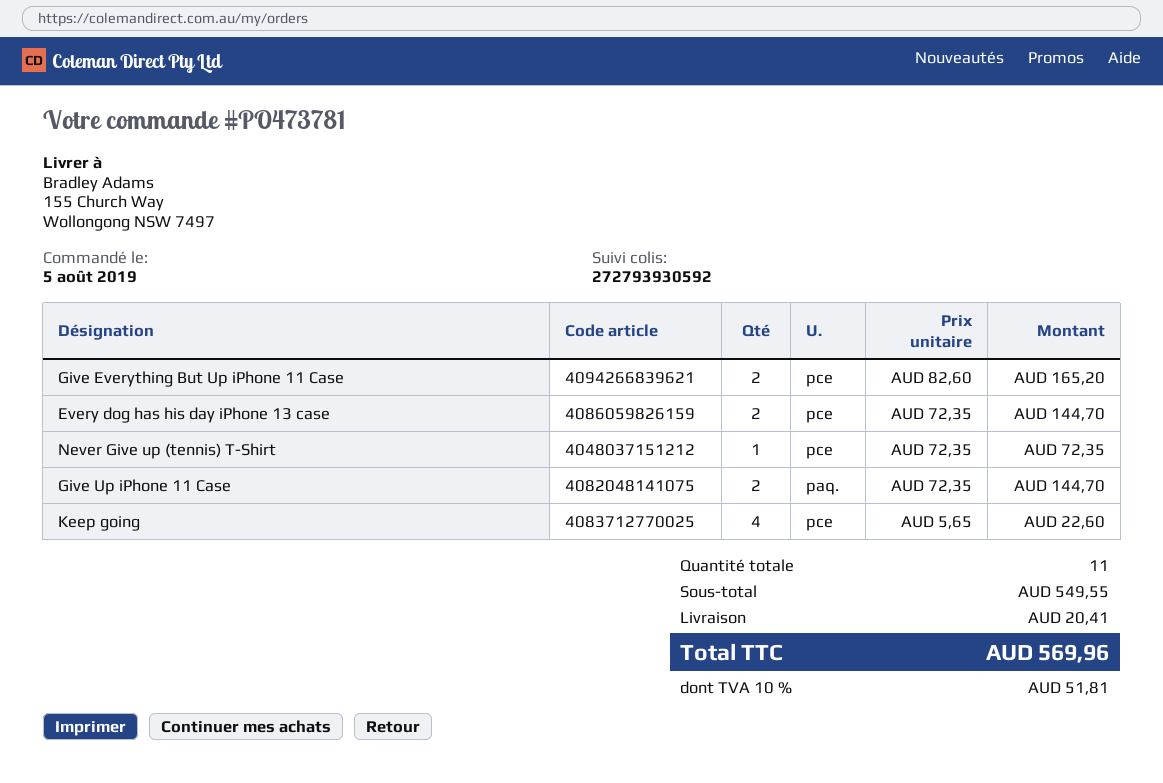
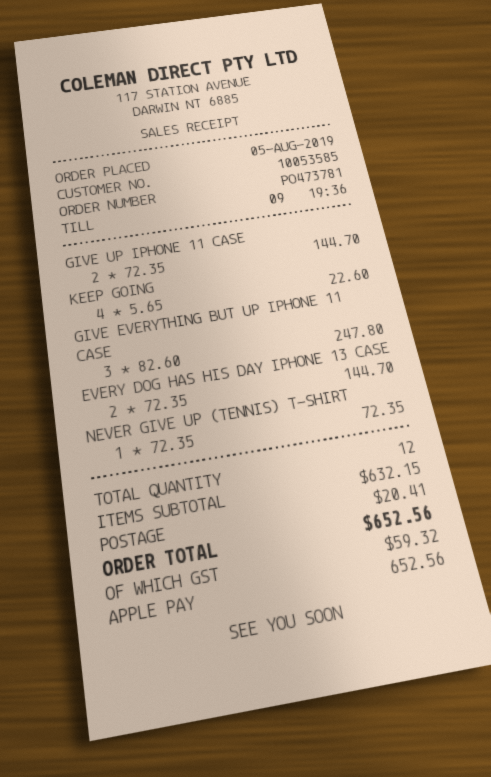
Give Everything But Up iPhone 11 Case: 2 x 82.60 = 165.20 -> 3 x 82.60 = 247.80
total quantity: 11 -> 12
subtotal: 549.55 -> 632.15
tax: 51.81 -> 59.32
total: 569.96 -> 652.56

